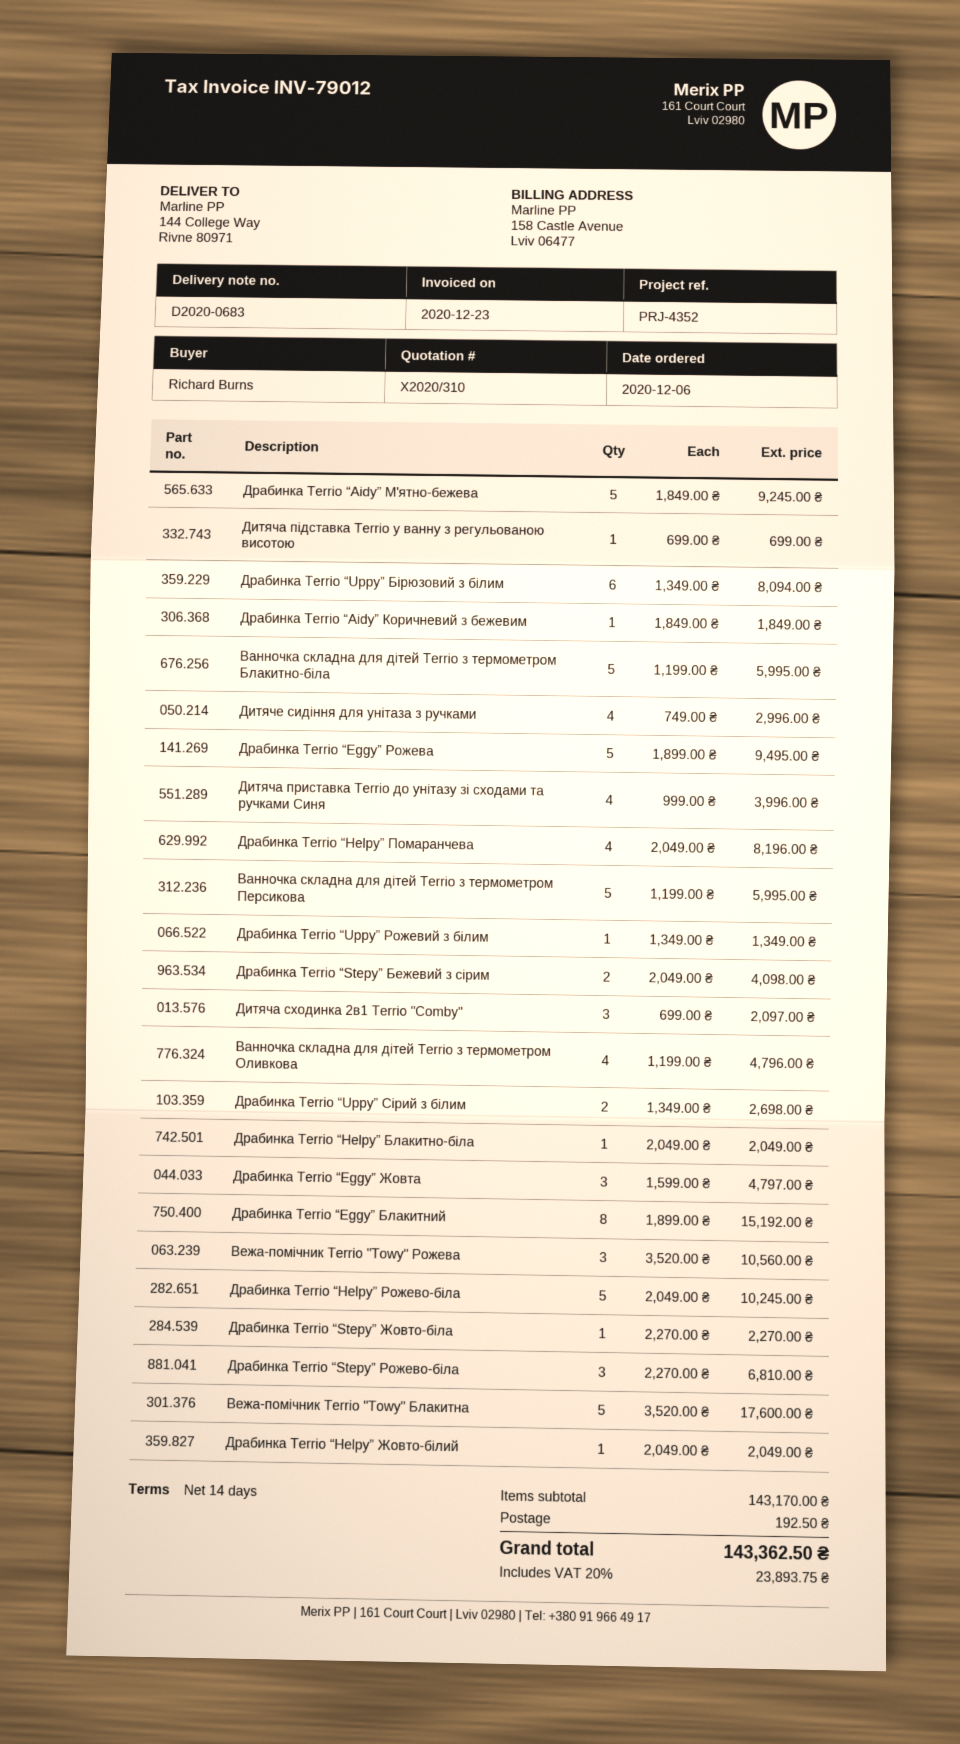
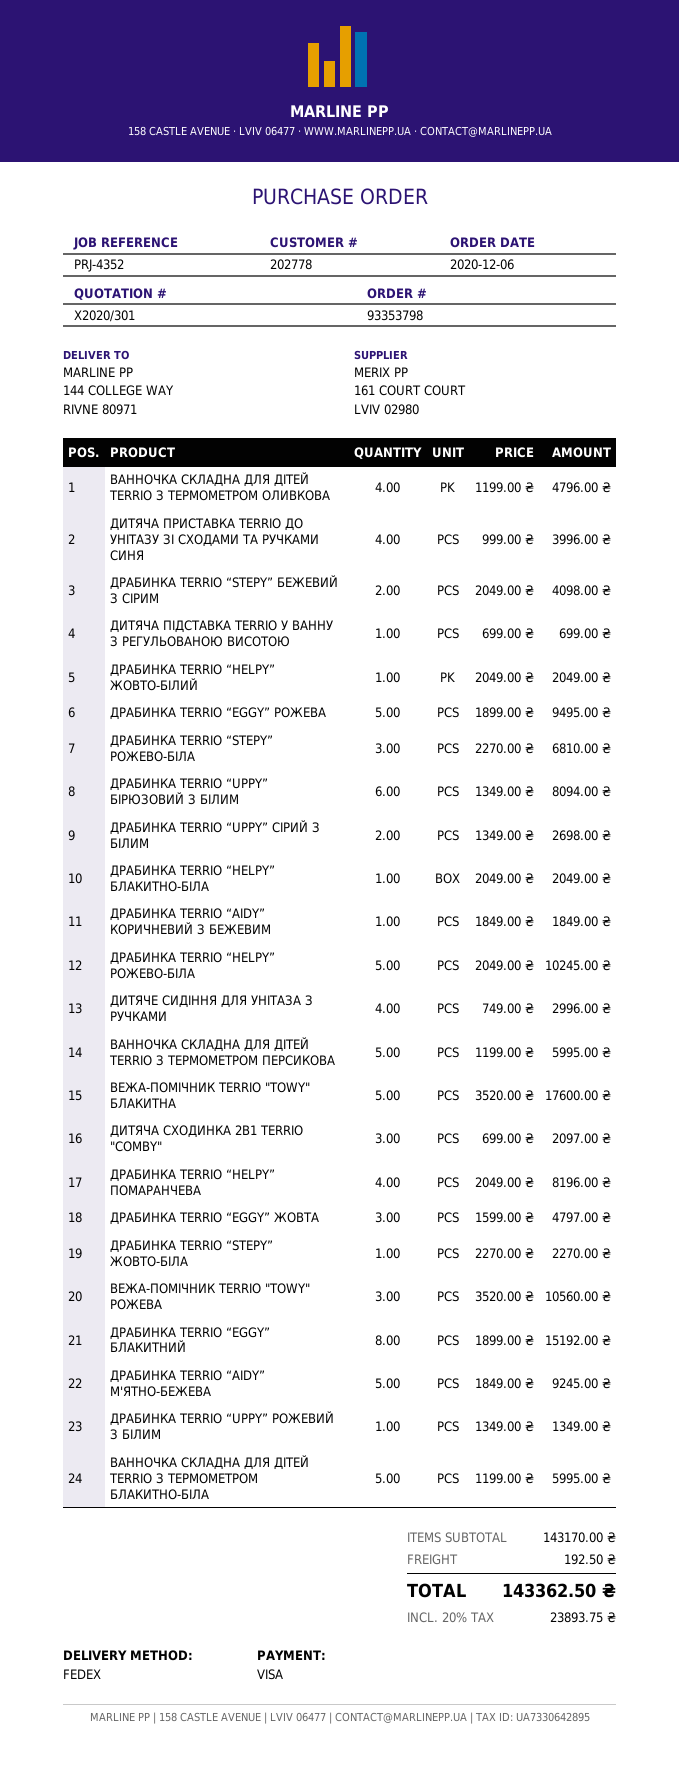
quote number: X2020/310 -> X2020/301

